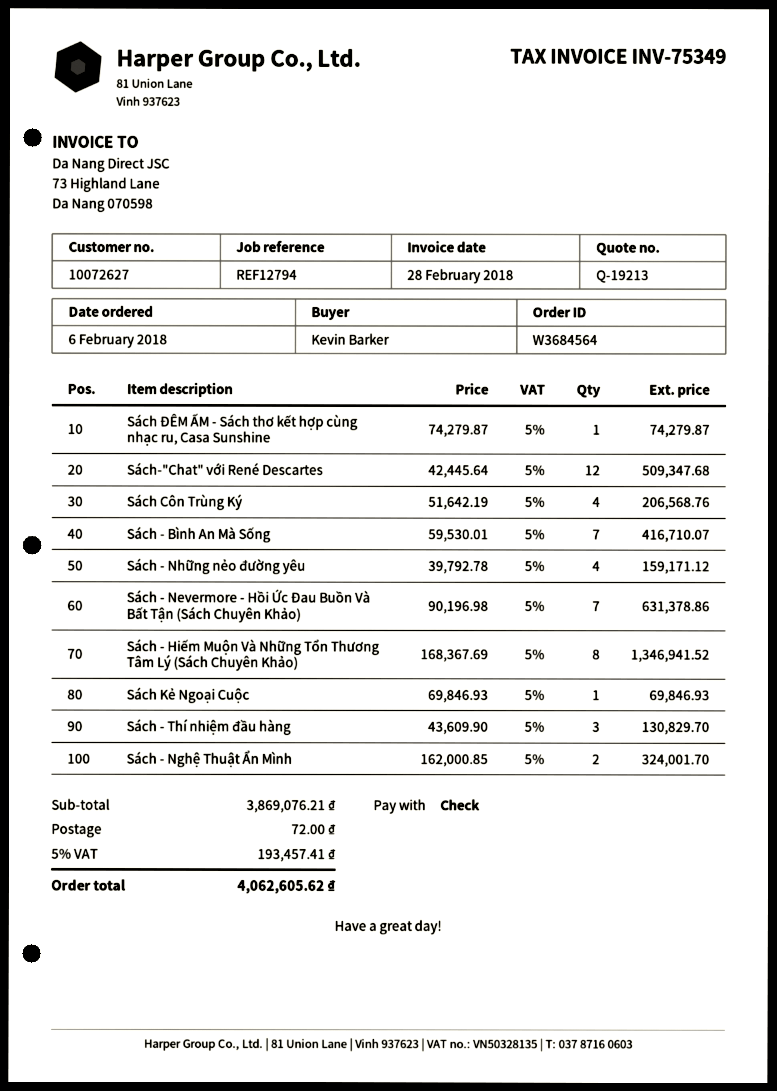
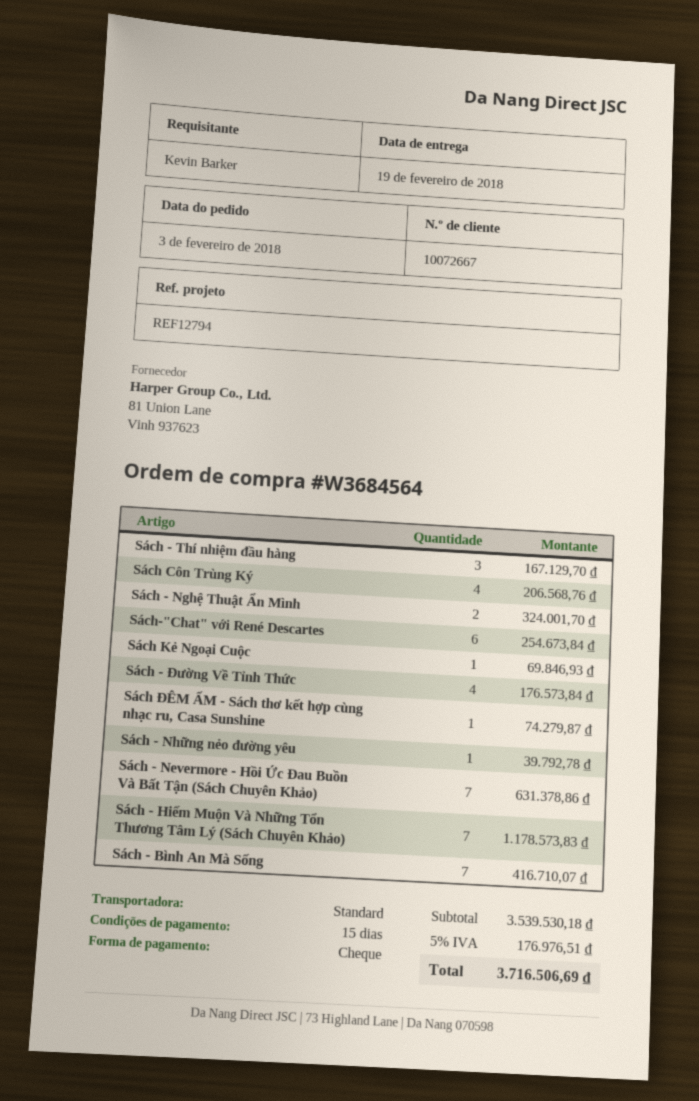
order date: 2018-02-06 -> 2018-02-03
customer number: 10072627 -> 10072667
Sách-"Chat" với René Descartes: 12 for 509347.68 -> 6 for 254673.84
Sách - Những nẻo đường yêu: 4 for 159171.12 -> 1 for 39792.78
Sách - Hiếm Muộn Và Những Tổn Thương Tâm Lý (Sách Chuyên Khảo): 8 for 1346941.52 -> 7 for 1178573.83
Sách - Thí nhiệm đầu hàng: 3 for 130829.70 -> 3 for 167129.70
Sách - Đường Về Tỉnh Thức: none -> 4 for 176573.84
subtotal: 3869076.21 -> 3539530.18
shipping: 72.00 -> none
tax: 5% = 193457.41 -> 5% = 176976.51
total: 4062605.62 -> 3716506.69

